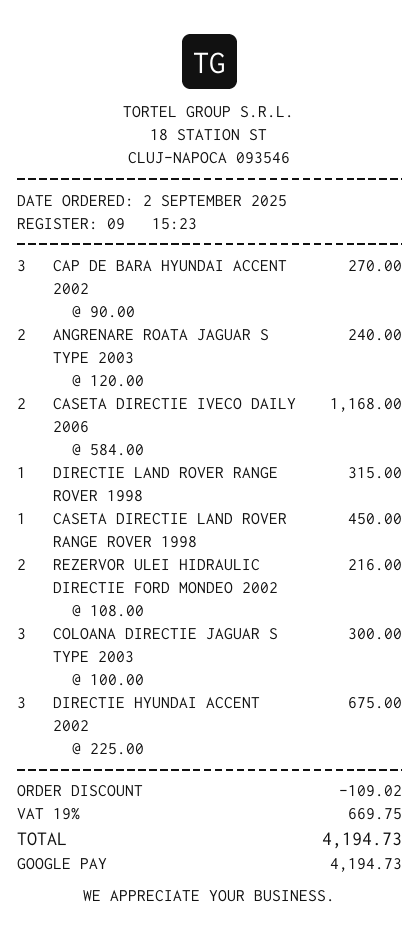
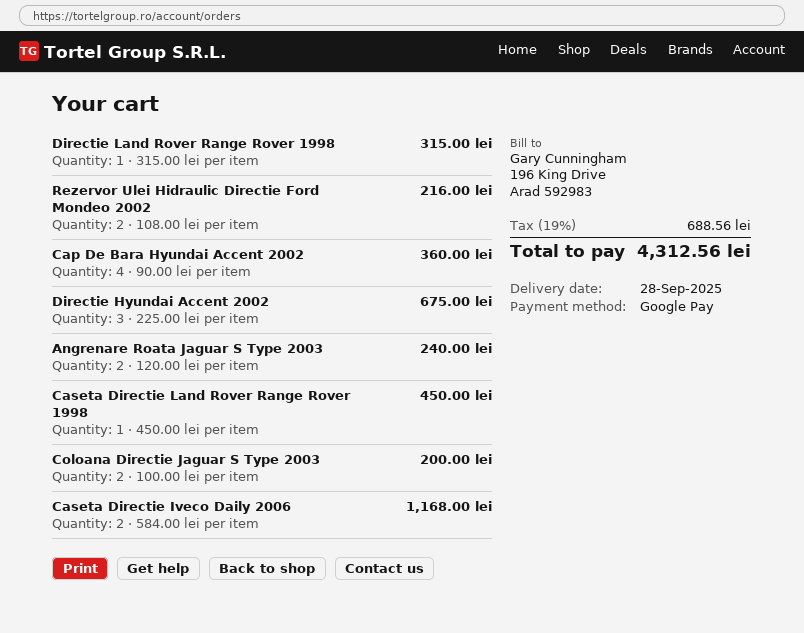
CAP DE BARA HYUNDAI ACCENT 2002: 3 x 90.00 = 270.00 -> 4 x 90.00 = 360.00
COLOANA DIRECTIE JAGUAR S TYPE 2003: 3 x 100.00 = 300.00 -> 2 x 100.00 = 200.00
discount: 109.02 -> none
tax: 19% = 669.75 -> 19% = 688.56
total: 4194.73 -> 4312.56

